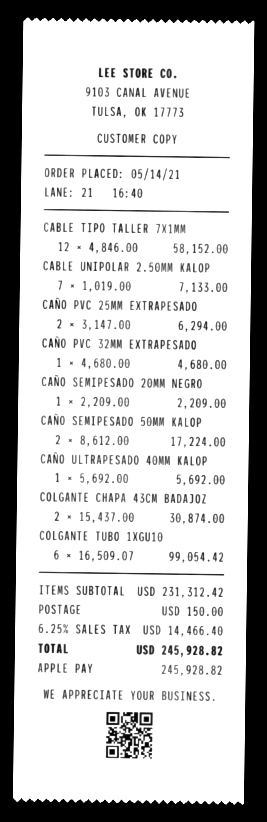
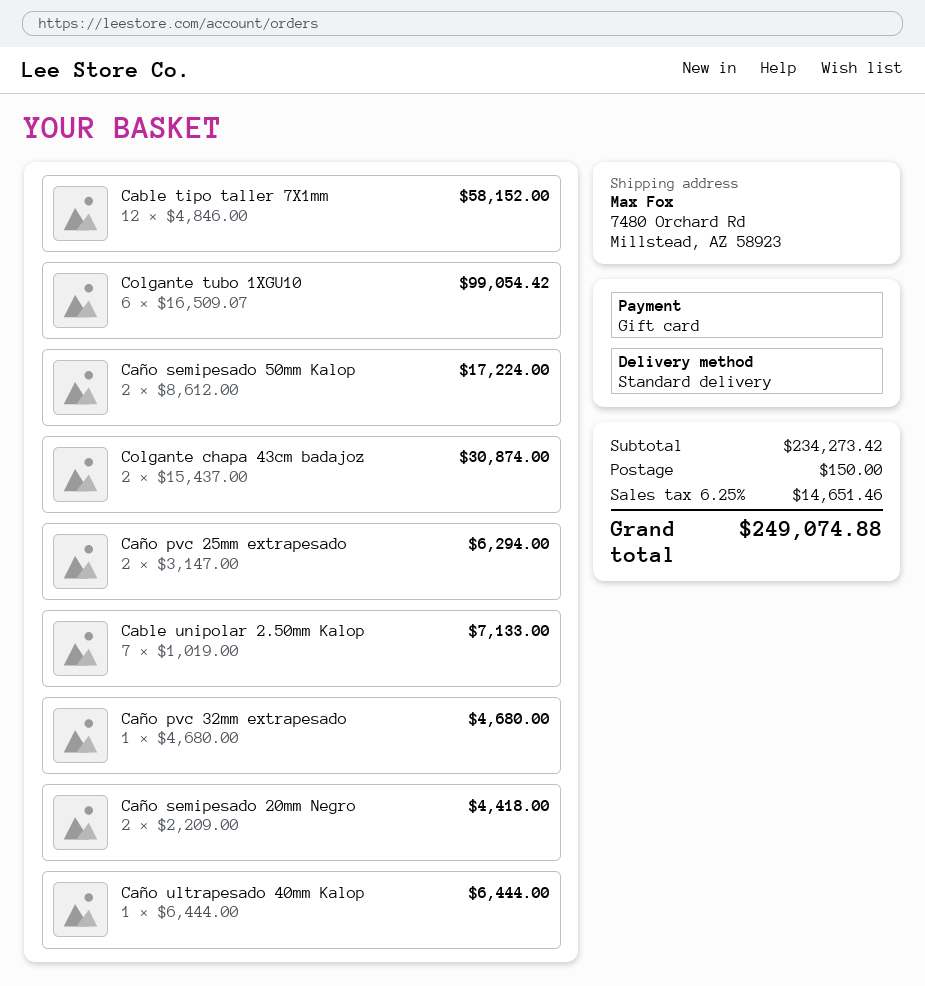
payment method: Apple Pay -> gift card
CAÑO SEMIPESADO 20MM NEGRO: 1 x 2209.00 = 2209.00 -> 2 x 2209.00 = 4418.00
CAÑO ULTRAPESADO 40MM KALOP: 1 x 5692.00 = 5692.00 -> 1 x 6444.00 = 6444.00
subtotal: 231312.42 -> 234273.42
tax: 6.25% = 14466.40 -> 6.25% = 14651.46
total: 245928.82 -> 249074.88

